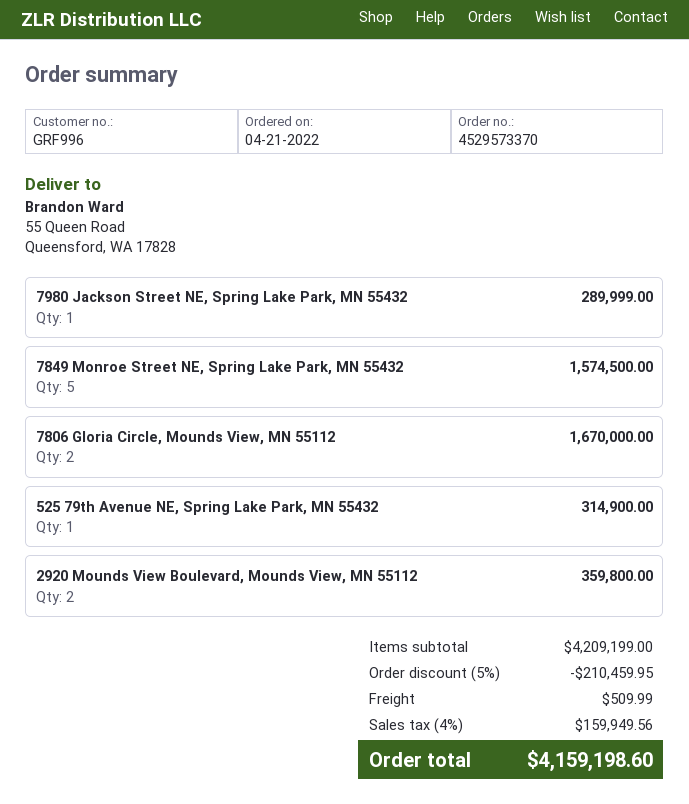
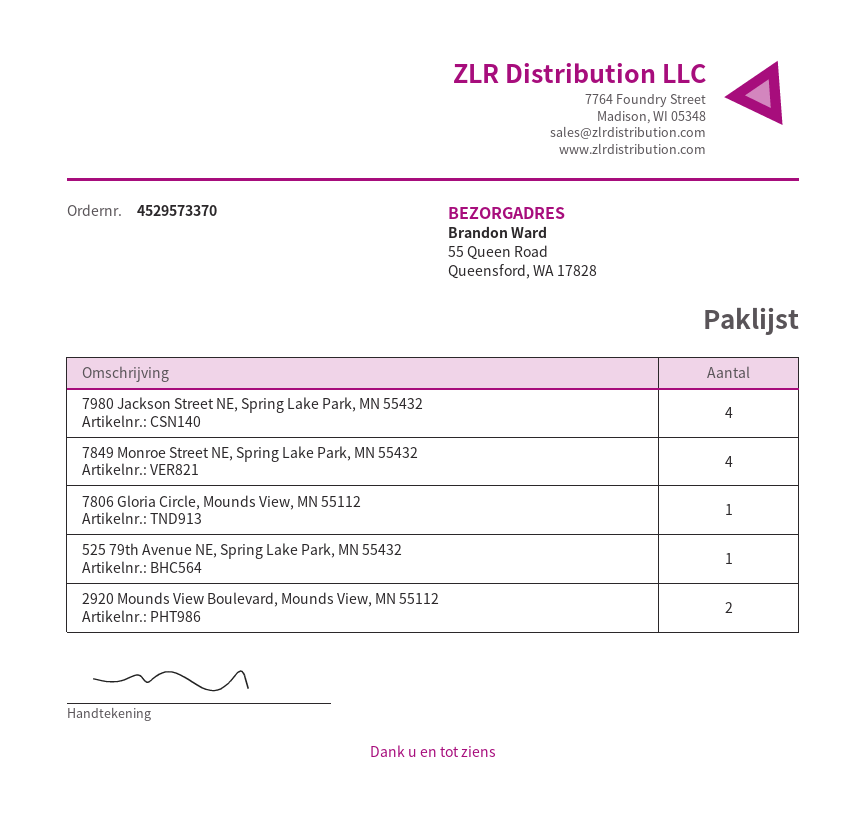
7980 Jackson Street NE, Spring Lake Park, MN 55432: 1 -> 4
7849 Monroe Street NE, Spring Lake Park, MN 55432: 5 -> 4
7806 Gloria Circle, Mounds View, MN 55112: 2 -> 1

